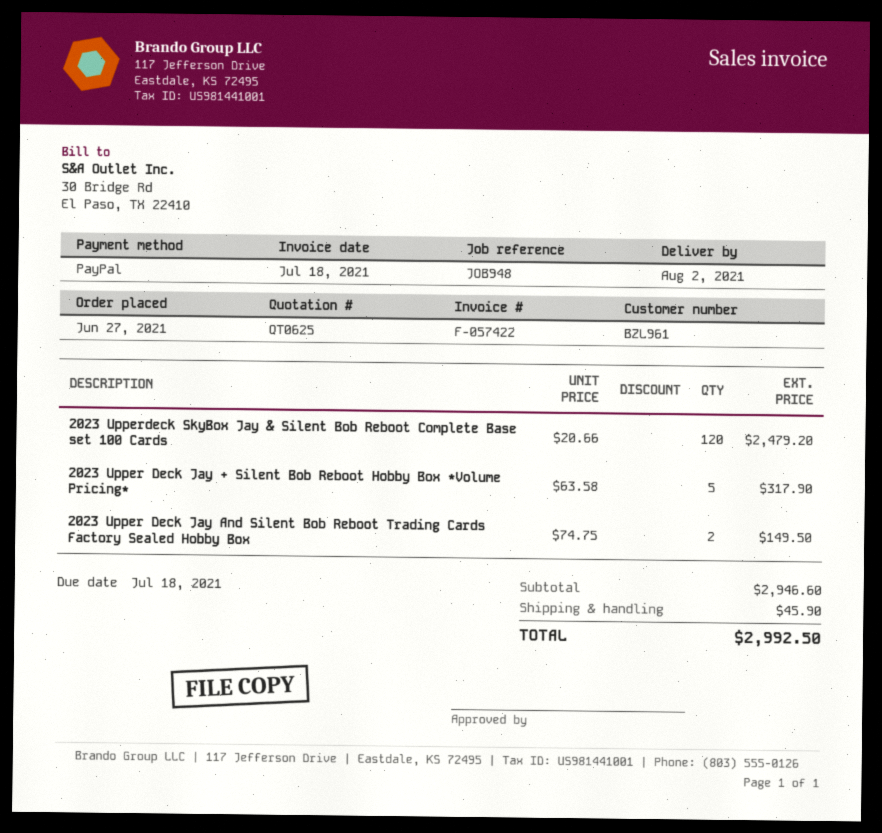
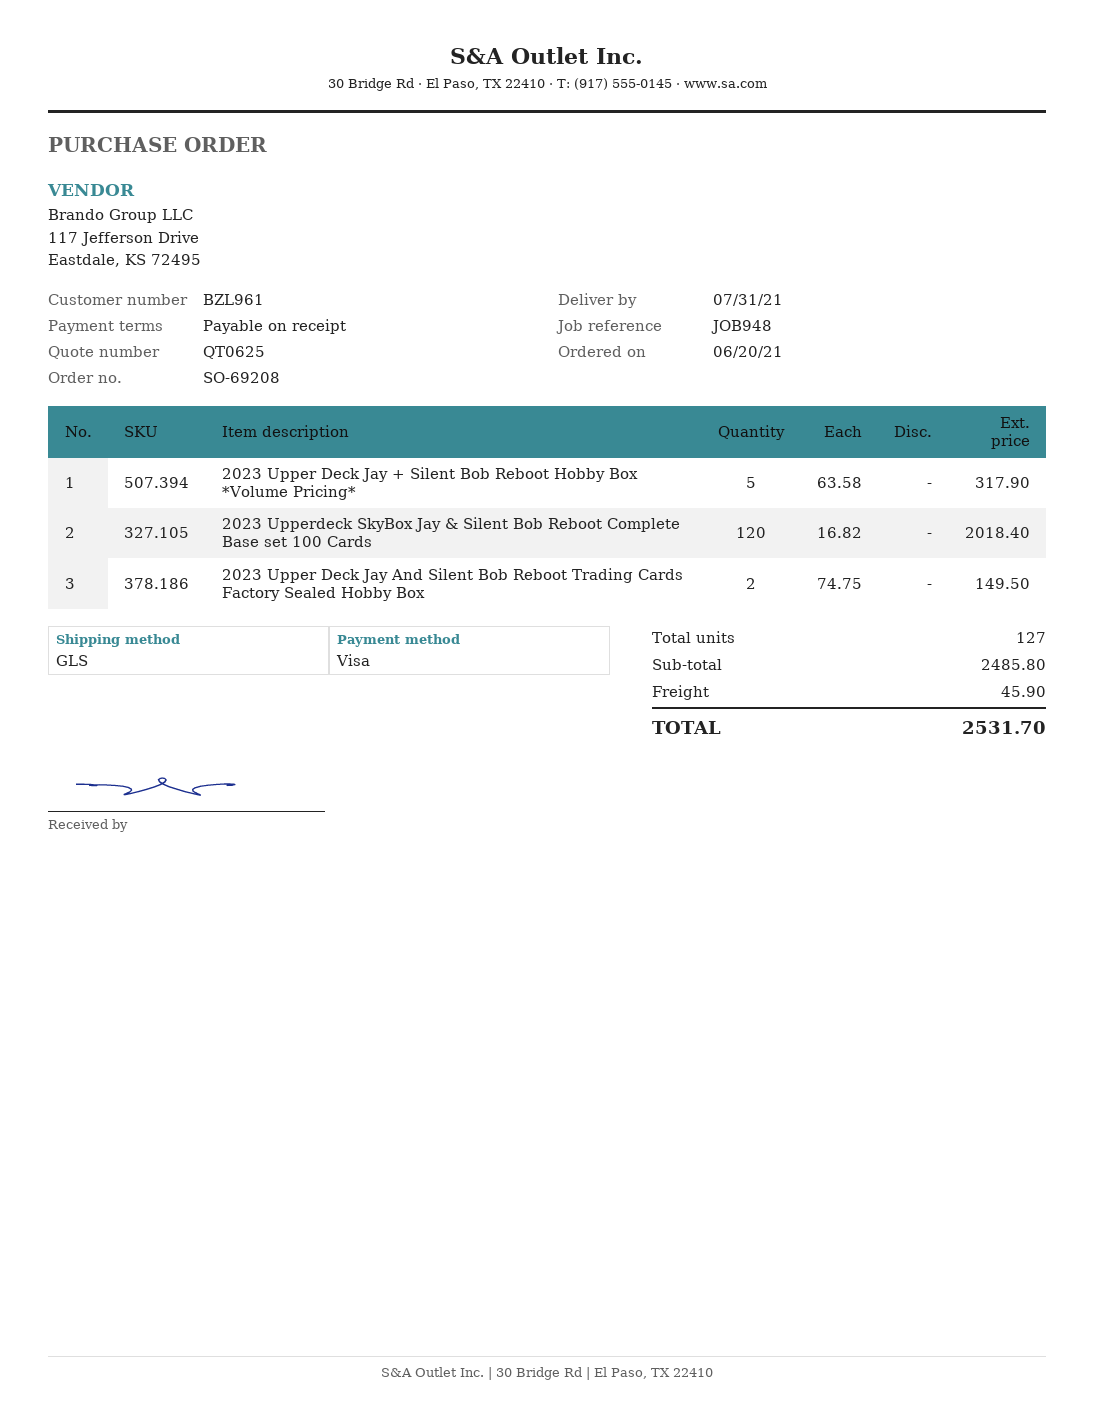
order date: 2021-06-27 -> 2021-06-20
delivery date: 2021-08-02 -> 2021-07-31
payment method: PayPal -> Visa
2023 Upperdeck SkyBox Jay & Silent Bob Reboot Complete Base set 100 Cards: 120 x 20.66 = 2479.20 -> 120 x 16.82 = 2018.40
subtotal: 2946.60 -> 2485.80
total: 2992.50 -> 2531.70

